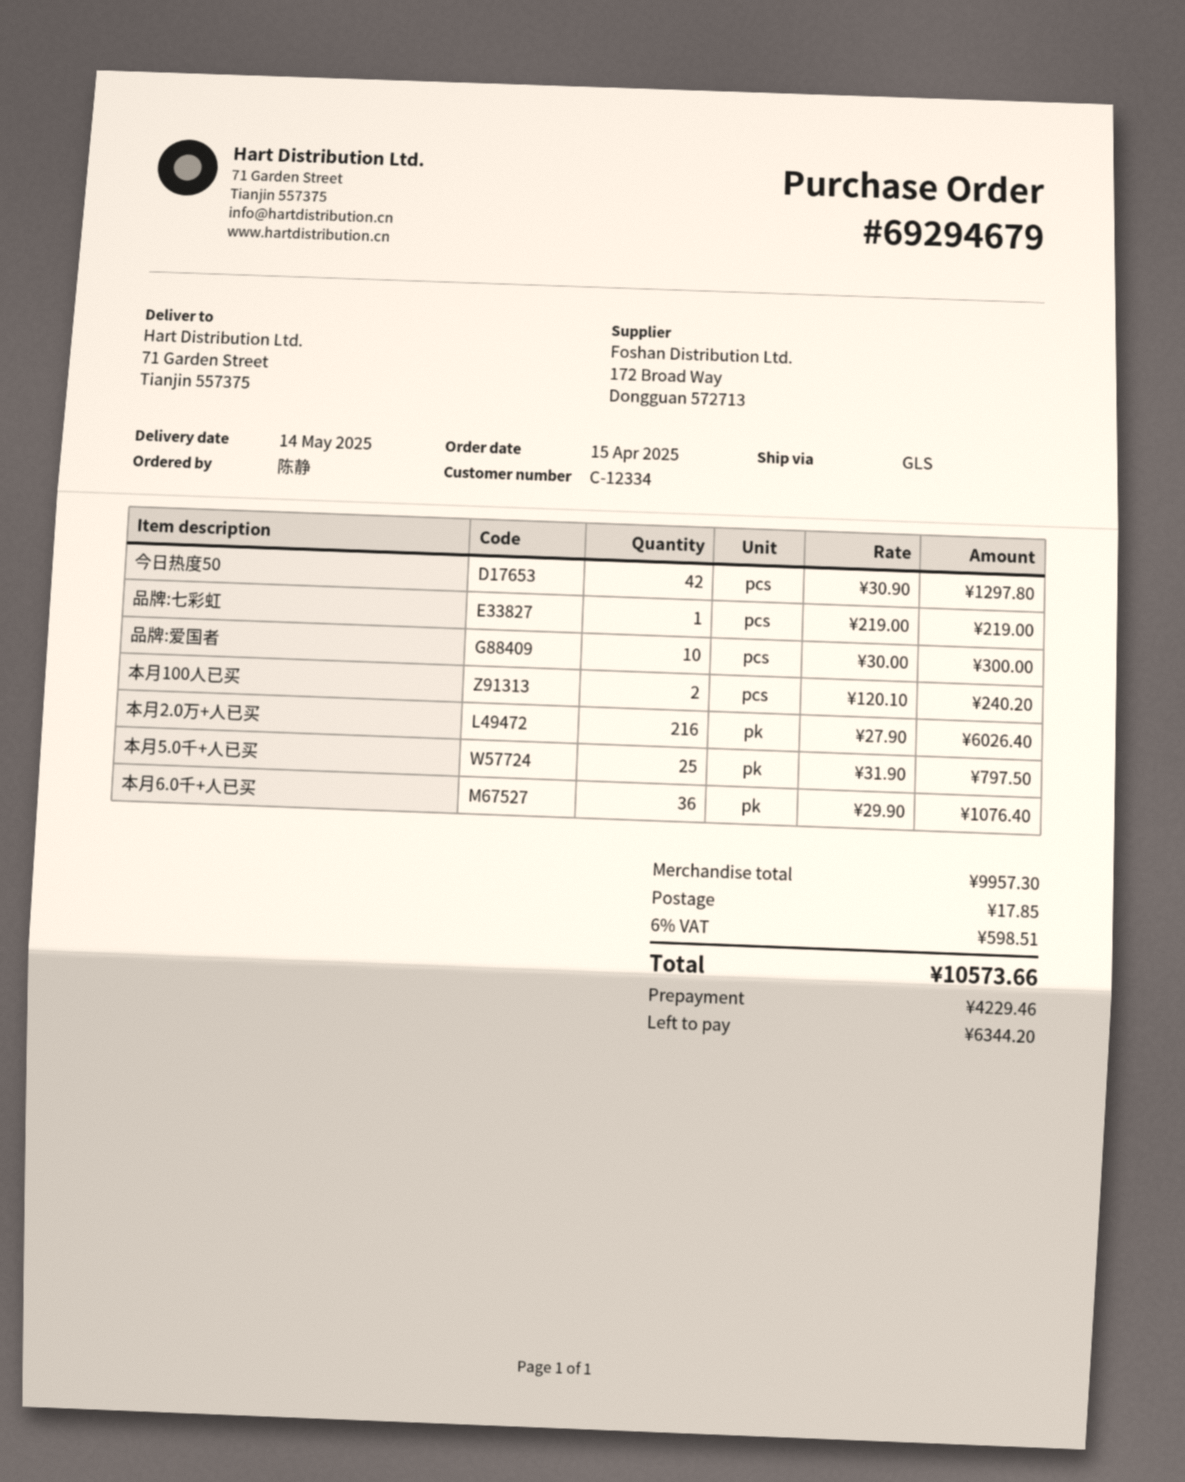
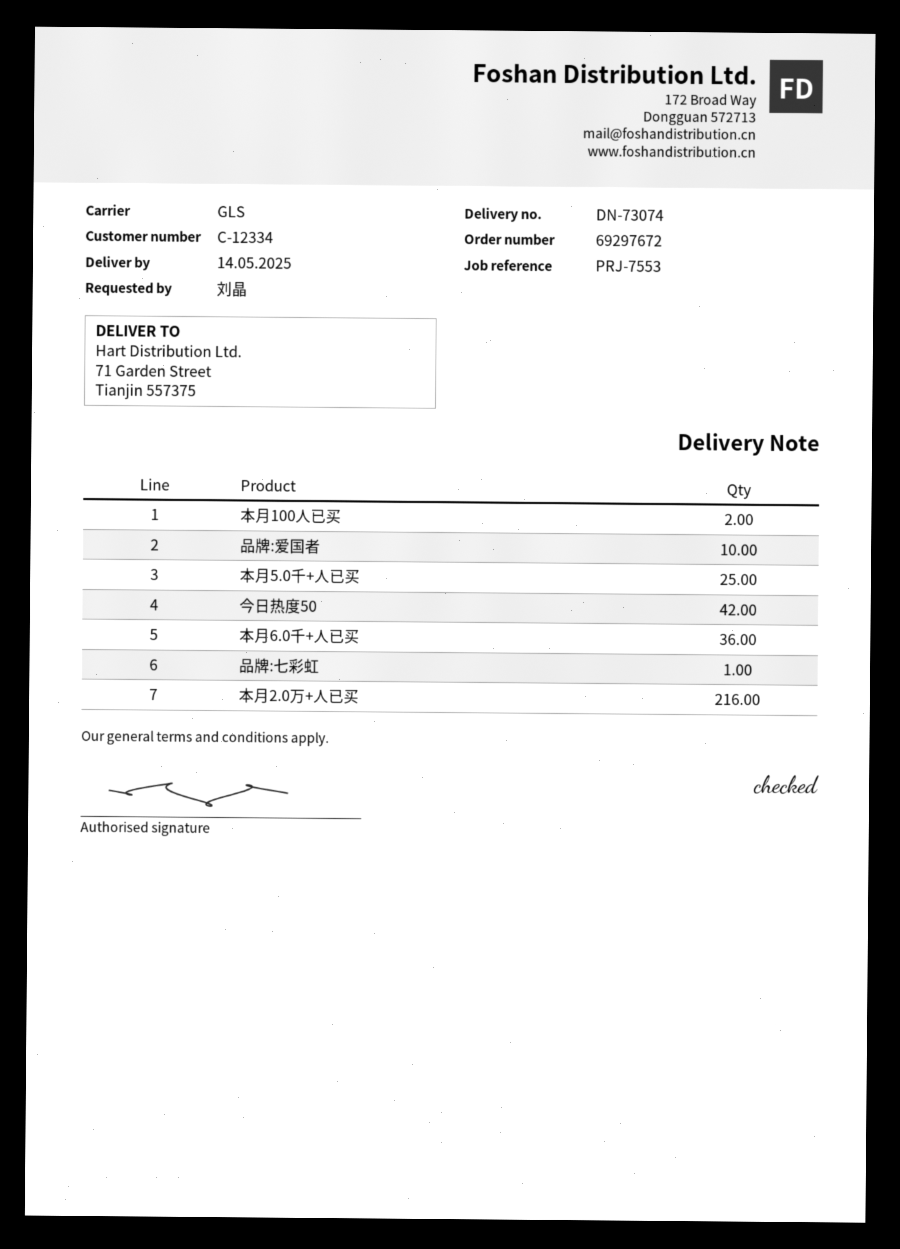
order number: 69294679 -> 69297672
ordered by: 陈静 -> 刘晶

